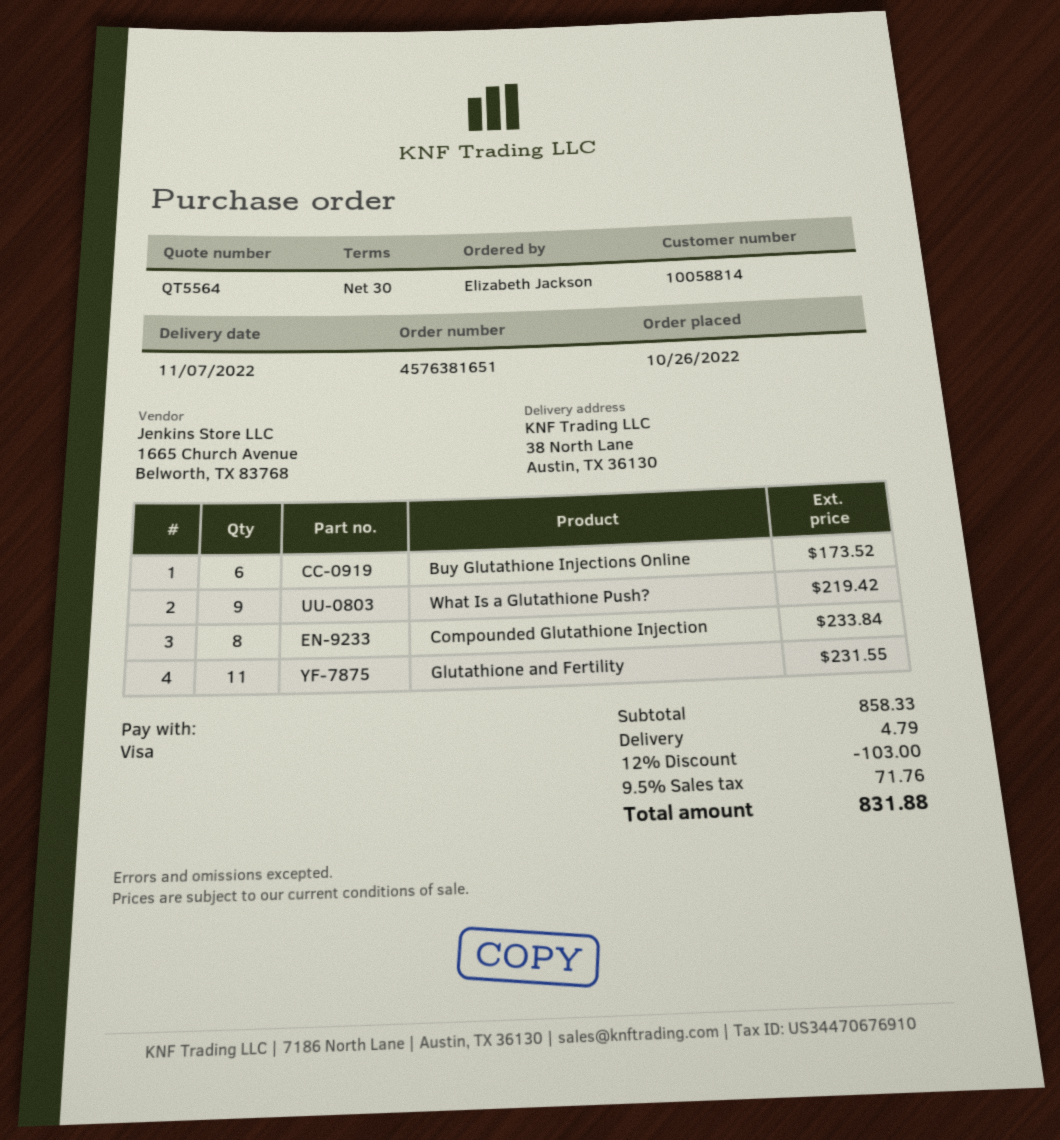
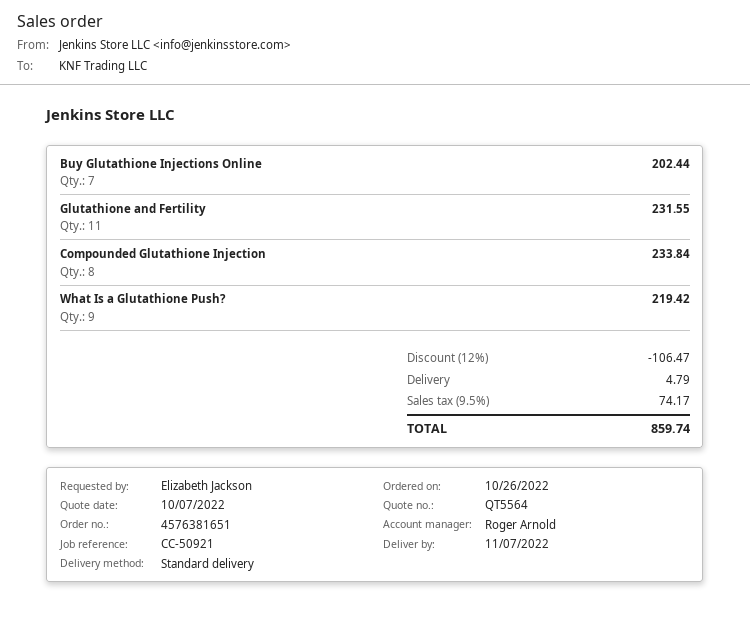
Buy Glutathione Injections Online: 6 for 173.52 -> 7 for 202.44
discount: 12% = 103.00 -> 12% = 106.47
tax: 9.5% = 71.76 -> 9.5% = 74.17
total: 831.88 -> 859.74

